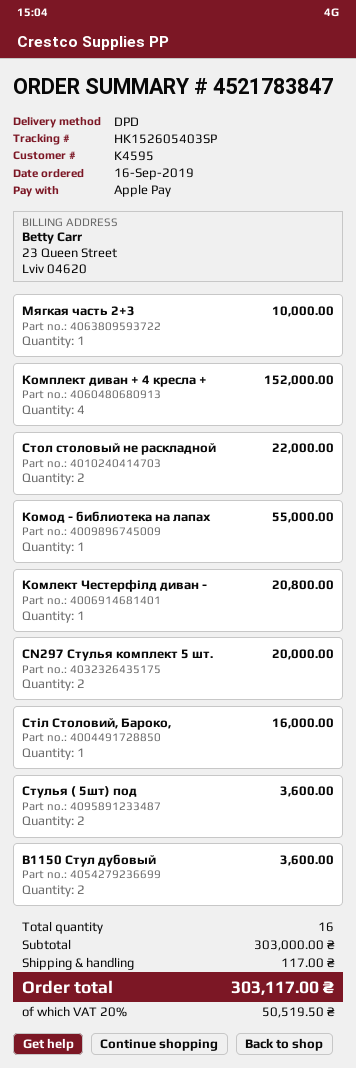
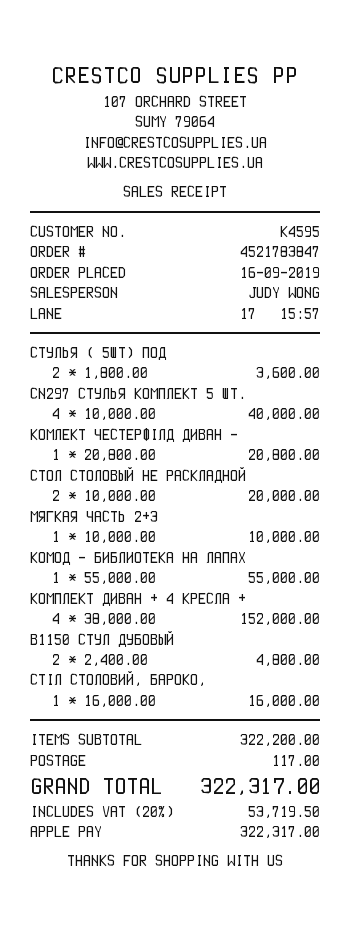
Стол столовый не раскладной: 2 for 22000.00 -> 2 for 20000.00
CN297 Стулья комплект 5 шт.: 2 for 20000.00 -> 4 for 40000.00
В1150 Стул дубовый: 2 for 3600.00 -> 2 for 4800.00
subtotal: 303000.00 -> 322200.00
tax: 20% = 50519.50 -> 20% = 53719.50
total: 303117.00 -> 322317.00

